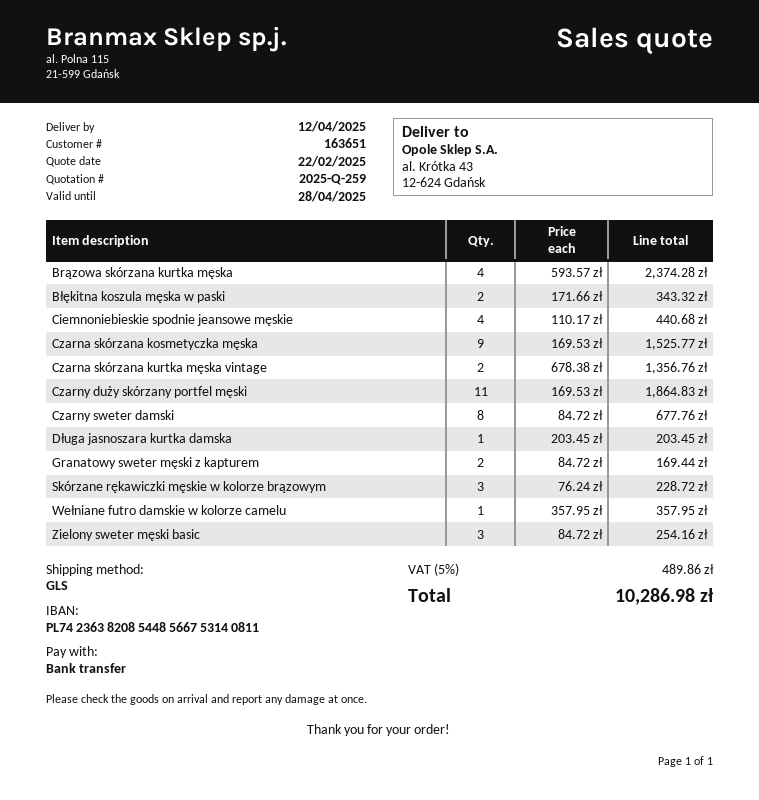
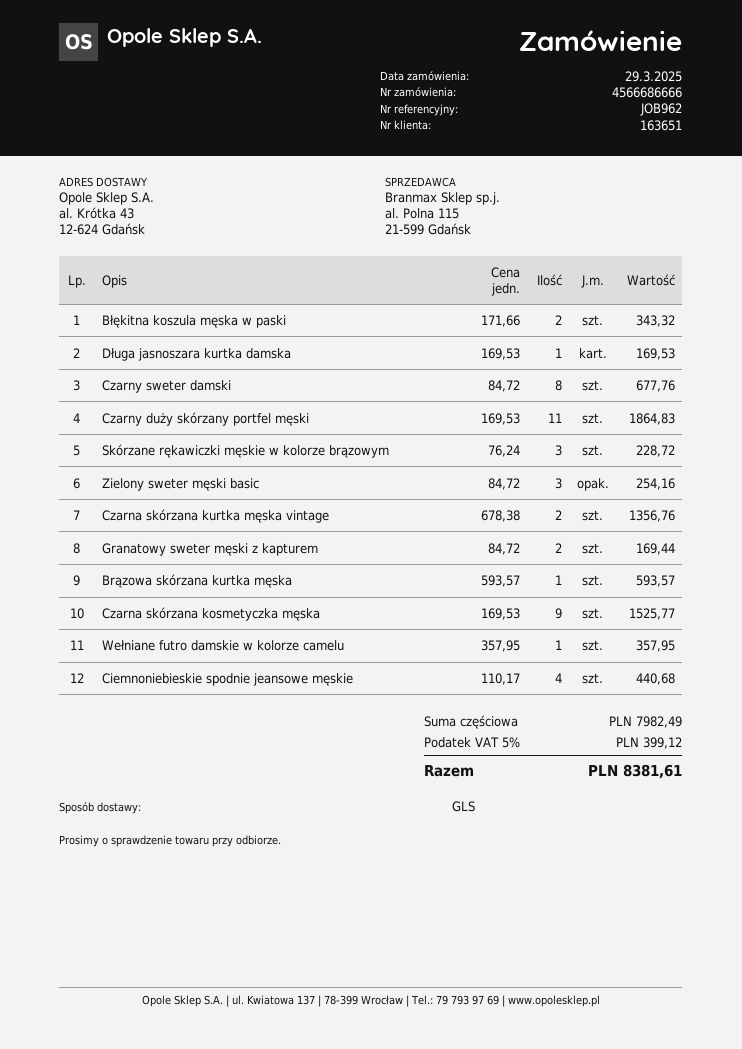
Brązowa skórzana kurtka męska: 4 x 593.57 = 2374.28 -> 1 x 593.57 = 593.57
Długa jasnoszara kurtka damska: 1 x 203.45 = 203.45 -> 1 x 169.53 = 169.53
tax: 5% = 489.86 -> 5% = 399.12
total: 10286.98 -> 8381.61

